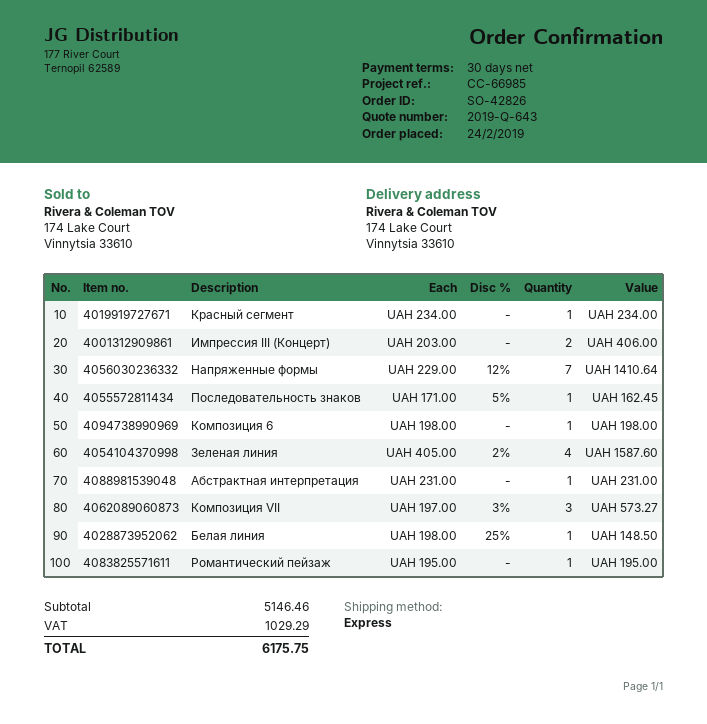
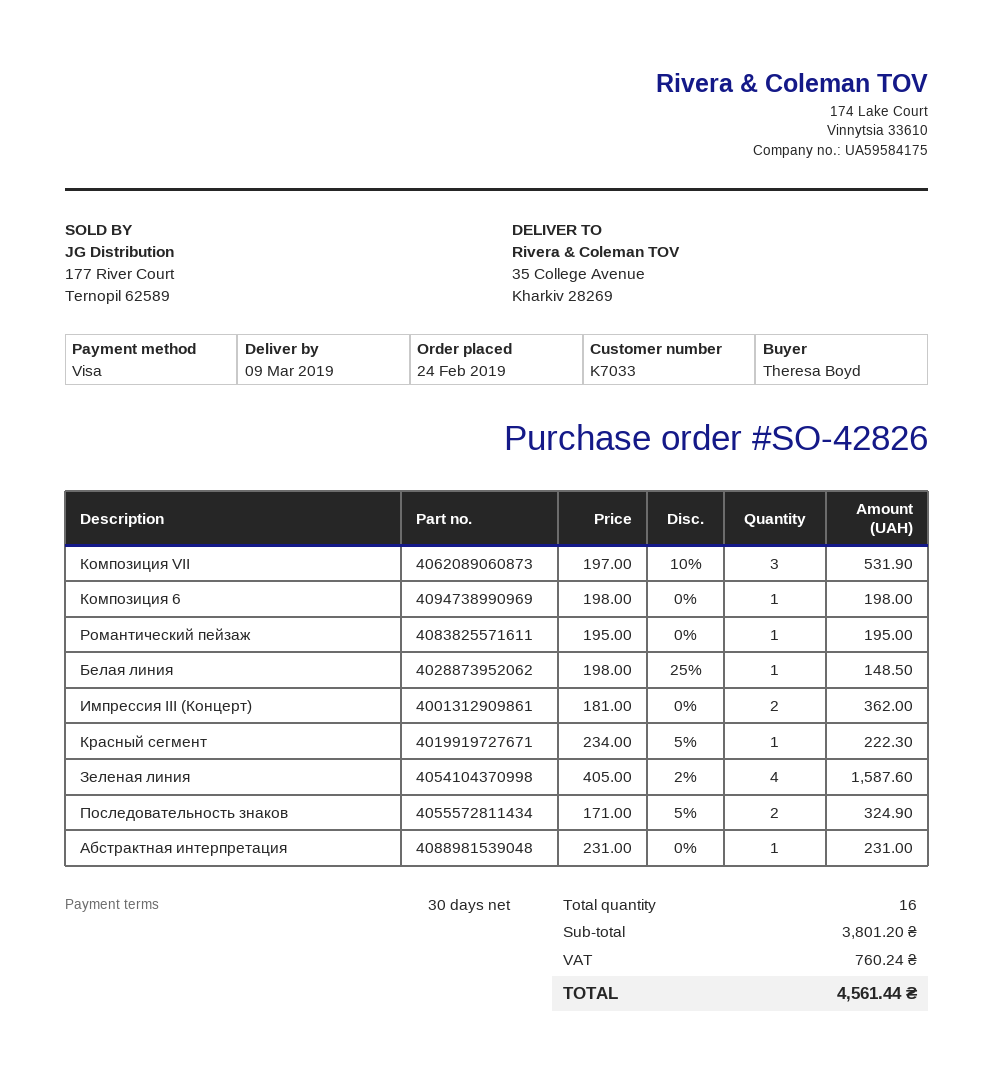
ship to: 174 Lake Court, Vinnytsia 33610 -> 35 College Avenue, Kharkiv 28269
Красный сегмент: 1 x 234.00 = 234.00 -> 1 x 234.00 - 5% = 222.30
Импрессия III (Концерт): 2 x 203.00 = 406.00 -> 2 x 181.00 = 362.00
Напряженные формы: 7 x 229.00 - 12% = 1410.64 -> none
Последовательность знаков: 1 x 171.00 - 5% = 162.45 -> 2 x 171.00 - 5% = 324.90
Композиция VII: 3 x 197.00 - 3% = 573.27 -> 3 x 197.00 - 10% = 531.90
subtotal: 5146.46 -> 3801.20
tax: 1029.29 -> 760.24
total: 6175.75 -> 4561.44

